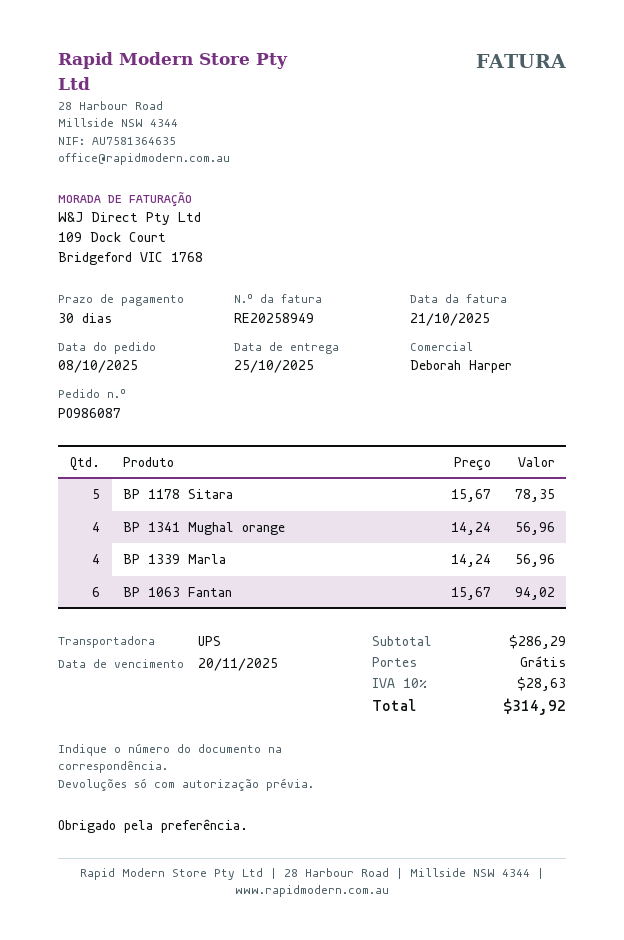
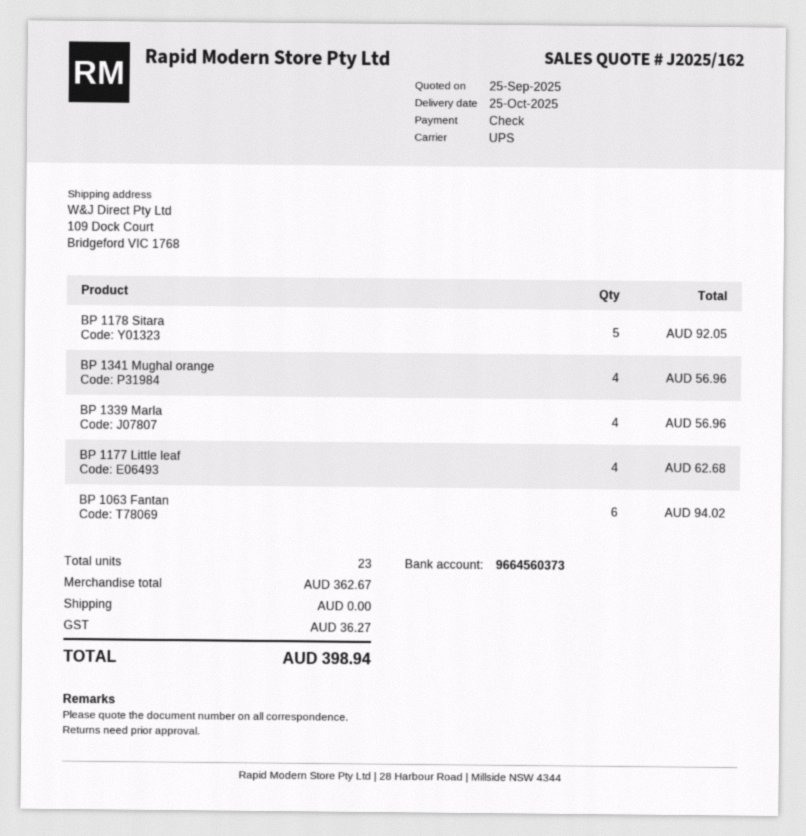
BP 1178 Sitara: 5 for 78.35 -> 5 for 92.05
BP 1177 Little leaf: none -> 4 for 62.68
subtotal: 286.29 -> 362.67
tax: 28.63 -> 36.27
total: 314.92 -> 398.94

